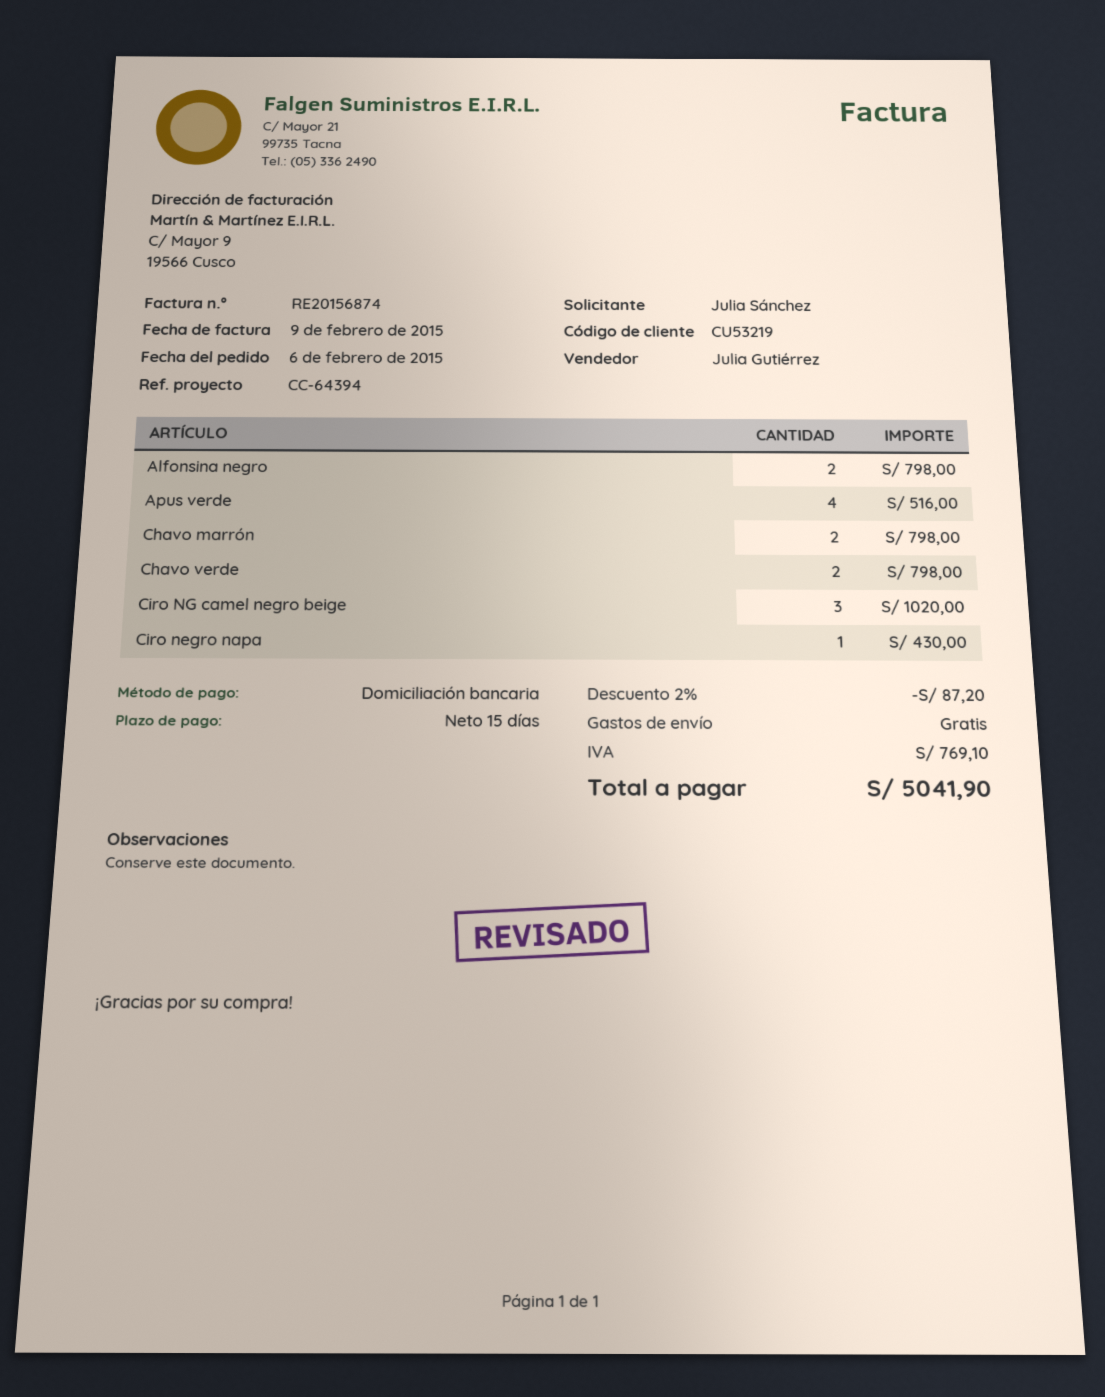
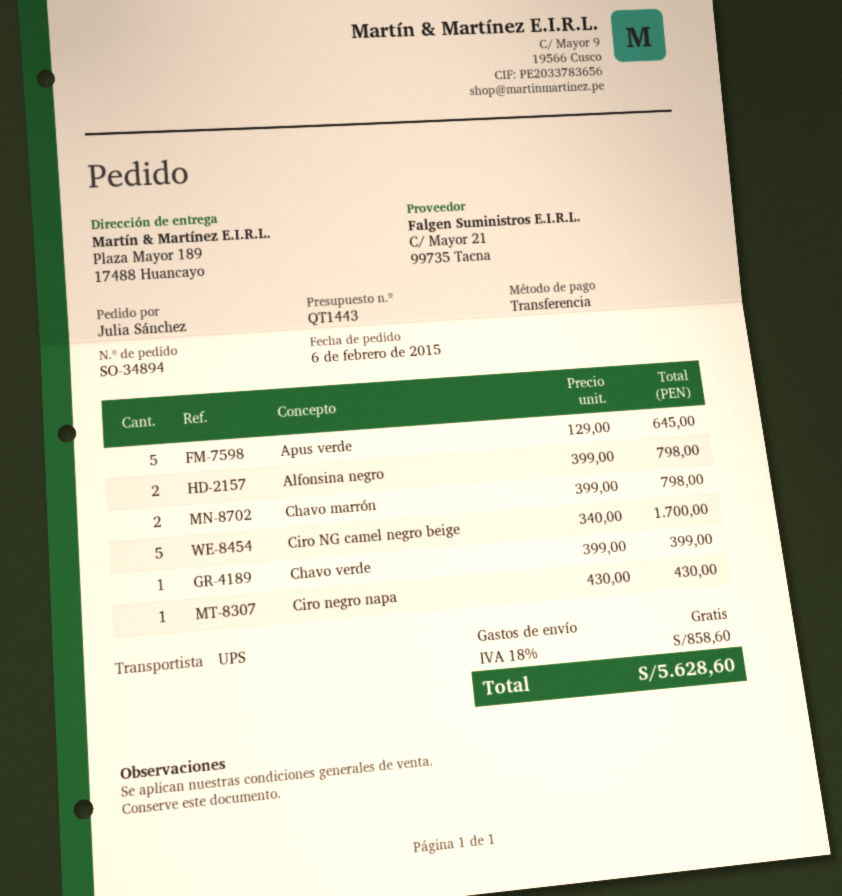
payment method: direct debit -> bank transfer
Apus verde: 4 for 516.00 -> 5 for 645.00
Chavo verde: 2 for 798.00 -> 1 for 399.00
Ciro NG camel negro beige: 3 for 1020.00 -> 5 for 1700.00
discount: 2% = 87.20 -> none
tax: 769.10 -> 858.60
total: 5041.90 -> 5628.60

